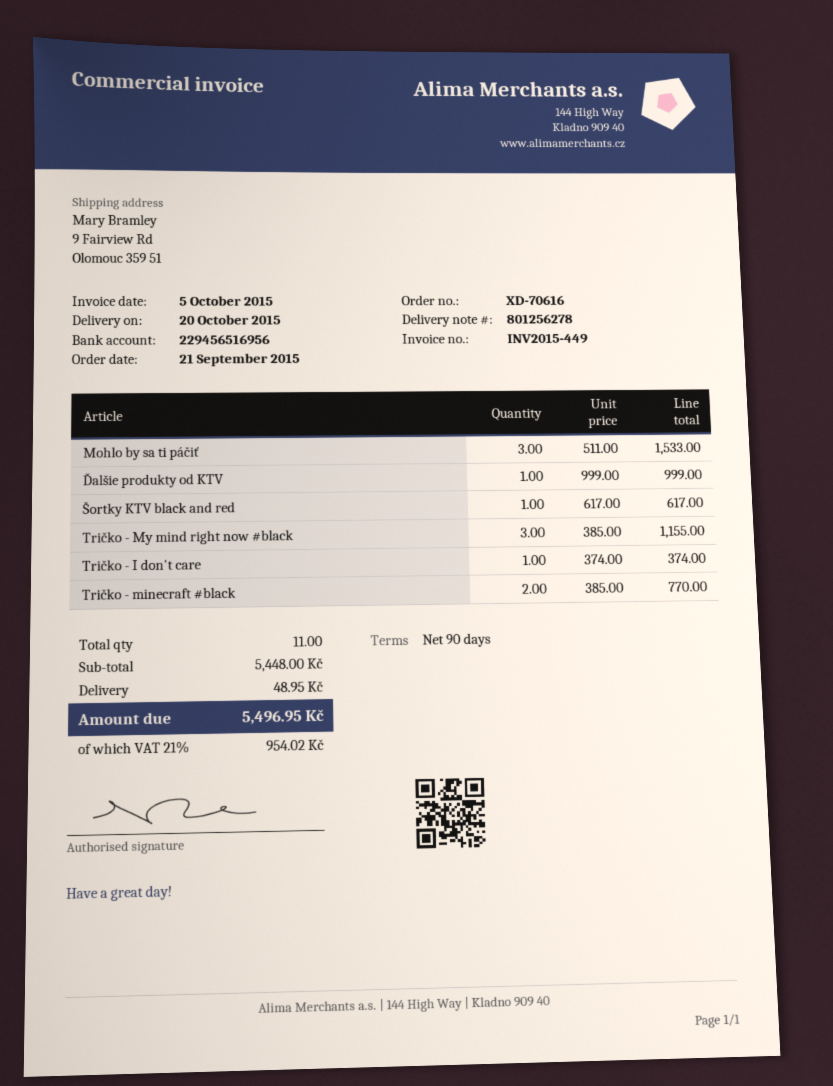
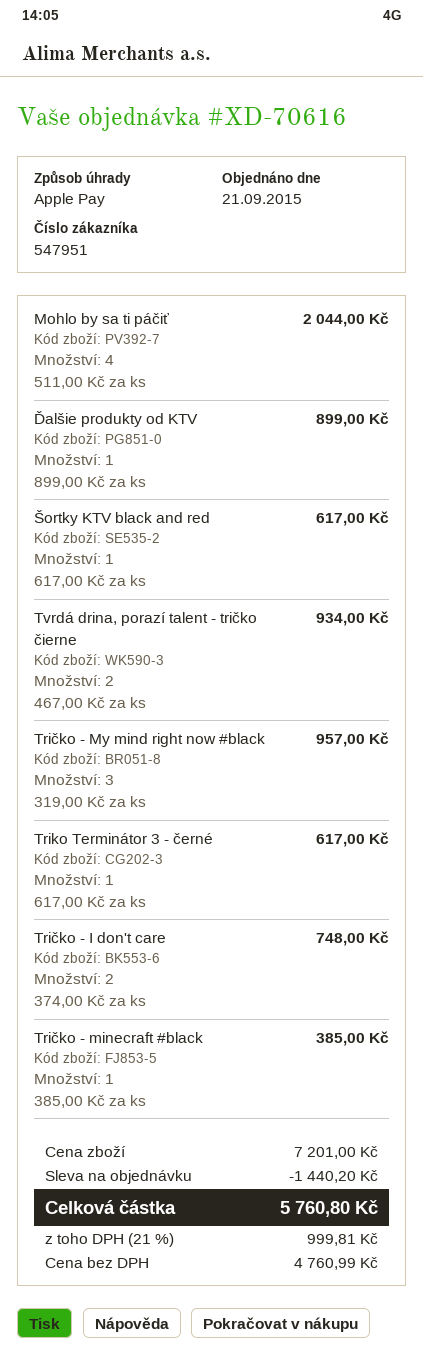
Mohlo by sa ti páčiť: 3 x 511.00 = 1533.00 -> 4 x 511.00 = 2044.00
Ďalšie produkty od KTV: 1 x 999.00 = 999.00 -> 1 x 899.00 = 899.00
Tričko - My mind right now #black: 3 x 385.00 = 1155.00 -> 3 x 319.00 = 957.00
Tričko - I don't care: 1 x 374.00 = 374.00 -> 2 x 374.00 = 748.00
Tričko - minecraft #black: 2 x 385.00 = 770.00 -> 1 x 385.00 = 385.00
Tvrdá drina, porazí talent - tričko čierne: none -> 2 x 467.00 = 934.00
Triko Terminátor 3 - černé: none -> 1 x 617.00 = 617.00
subtotal: 5448.00 -> 7201.00
discount: none -> 1440.20
shipping: 48.95 -> none
tax: 21% = 954.02 -> 21% = 999.81
total: 5496.95 -> 5760.80

